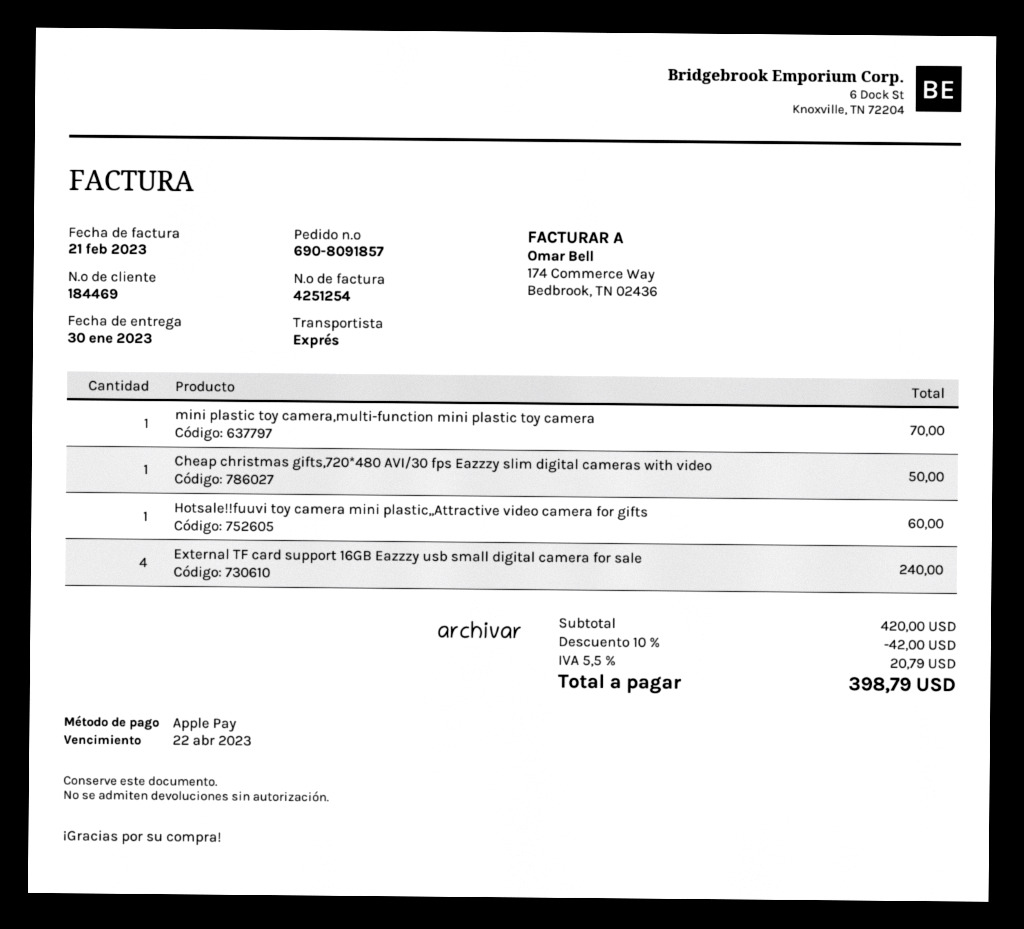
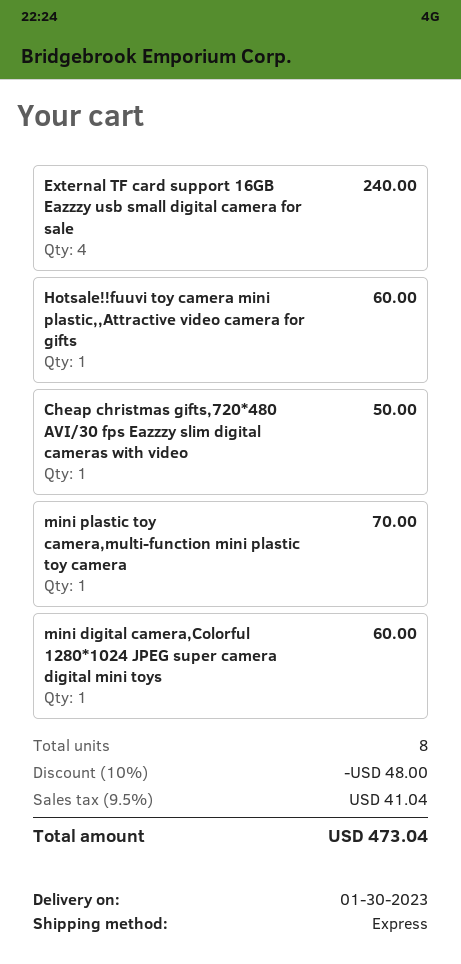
mini digital camera,Colorful 1280*1024 JPEG super camera digital mini toys: none -> 1 for 60.00
discount: 10% = 42.00 -> 10% = 48.00
tax: 5.5% = 20.79 -> 9.5% = 41.04
total: 398.79 -> 473.04

